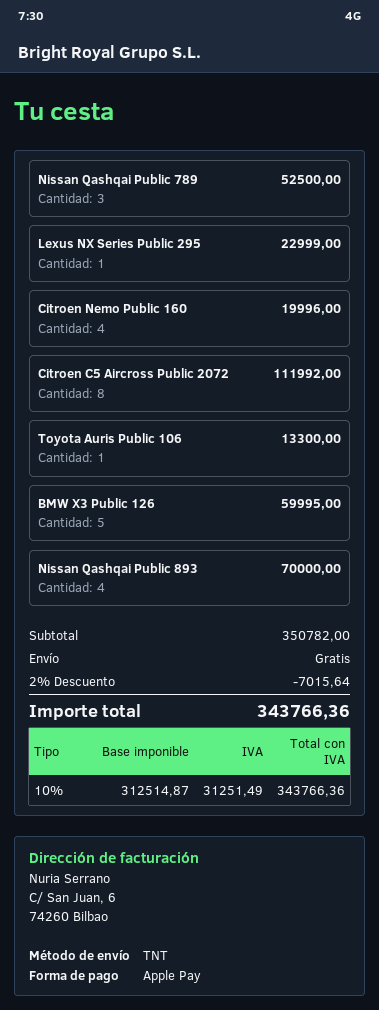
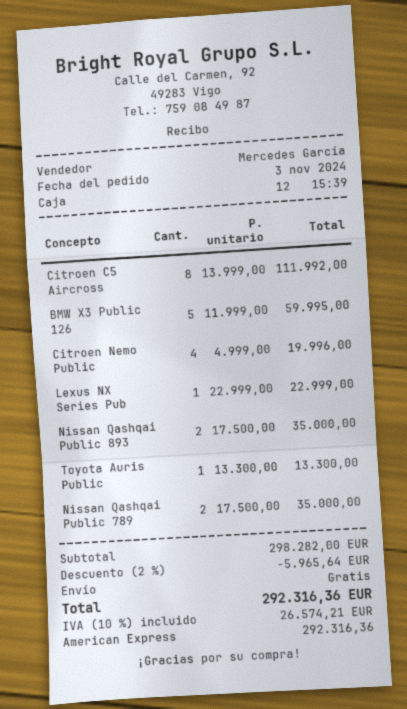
payment method: Apple Pay -> American Express
Nissan Qashqai Public 789: 3 for 52500.00 -> 2 for 35000.00
Nissan Qashqai Public 893: 4 for 70000.00 -> 2 for 35000.00
subtotal: 350782.00 -> 298282.00
discount: 2% = 7015.64 -> 2% = 5965.64
tax: 10% = 31251.49 -> 10% = 26574.21
total: 343766.36 -> 292316.36

